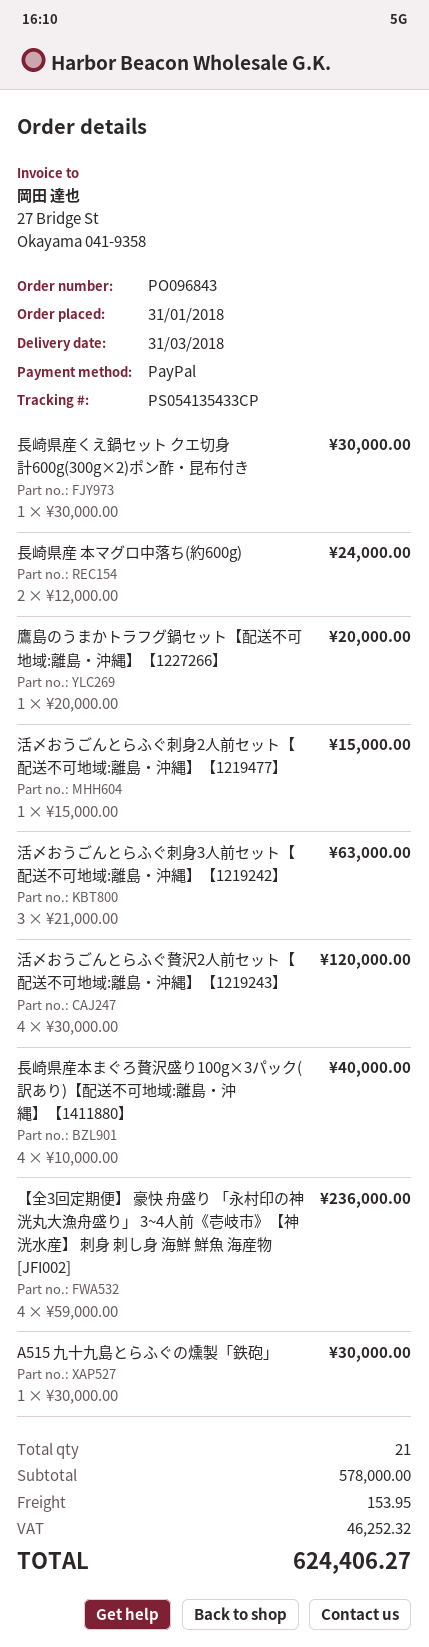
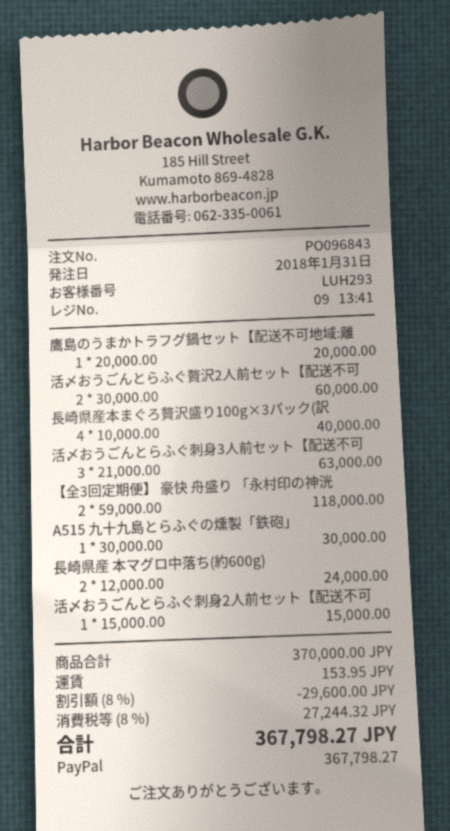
長崎県産くえ鍋セット クエ切身 計600g(300g×2)ポン酢・昆布付き: 1 x 30000.00 = 30000.00 -> none
活〆おうごんとらふぐ贅沢2人前セット【配送不可地域:離島・沖縄】【1219243】: 4 x 30000.00 = 120000.00 -> 2 x 30000.00 = 60000.00
【全3回定期便】 豪快 舟盛り 「永村印の神洸丸大漁舟盛り」 3~4人前《壱岐市》【神洸水産】 刺身 刺し身 海鮮 鮮魚 海産物 [JFI002]: 4 x 59000.00 = 236000.00 -> 2 x 59000.00 = 118000.00
subtotal: 578000.00 -> 370000.00
discount: none -> 8% = 29600.00
tax: 46252.32 -> 27244.32
total: 624406.27 -> 367798.27

